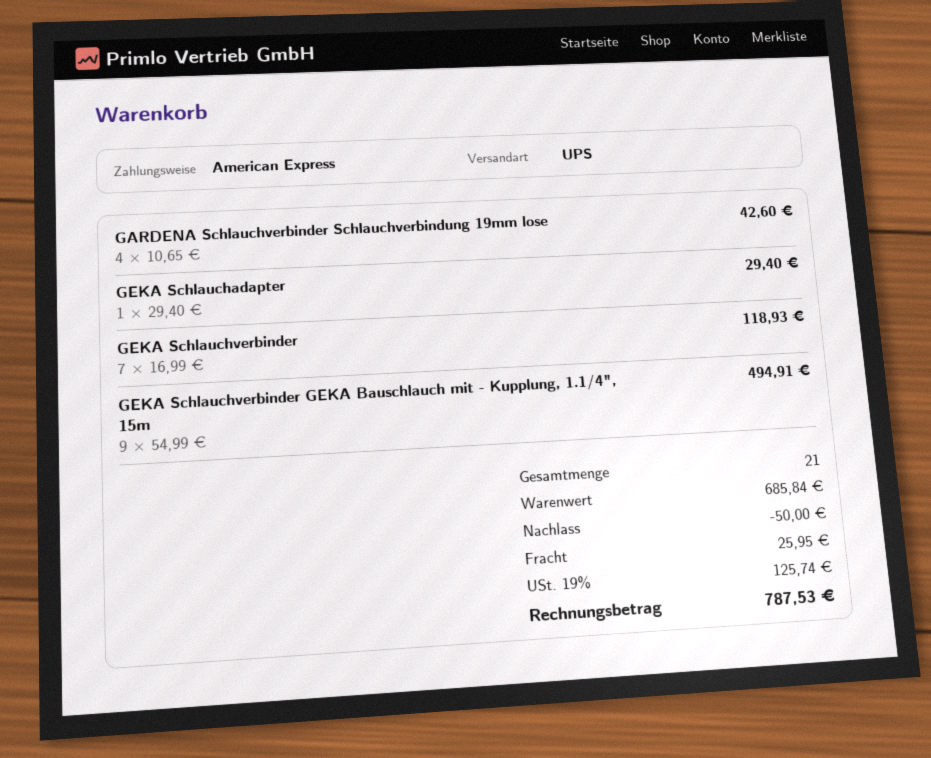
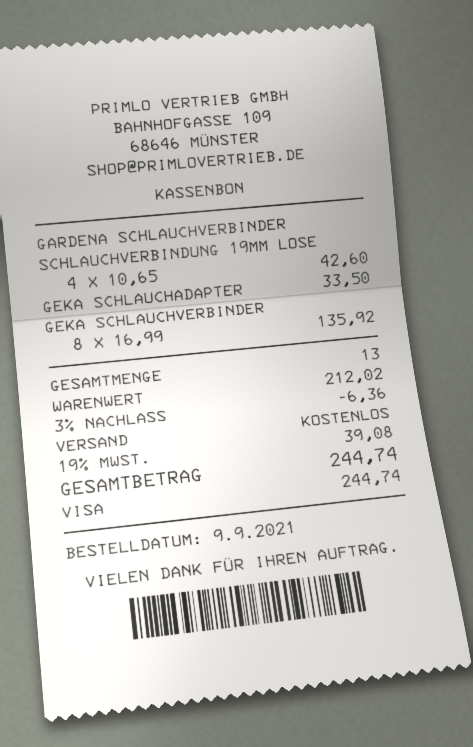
payment method: American Express -> Visa
GEKA Schlauchadapter: 1 x 29.40 = 29.40 -> 1 x 33.50 = 33.50
GEKA Schlauchverbinder: 7 x 16.99 = 118.93 -> 8 x 16.99 = 135.92
GEKA Schlauchverbinder GEKA Bauschlauch mit - Kupplung, 1.1/4", 15m: 9 x 54.99 = 494.91 -> none
total quantity: 21 -> 13
subtotal: 685.84 -> 212.02
discount: 50.00 -> 6.36
shipping: 25.95 -> 0.00
tax: 19% = 125.74 -> 19% = 39.08
total: 787.53 -> 244.74

